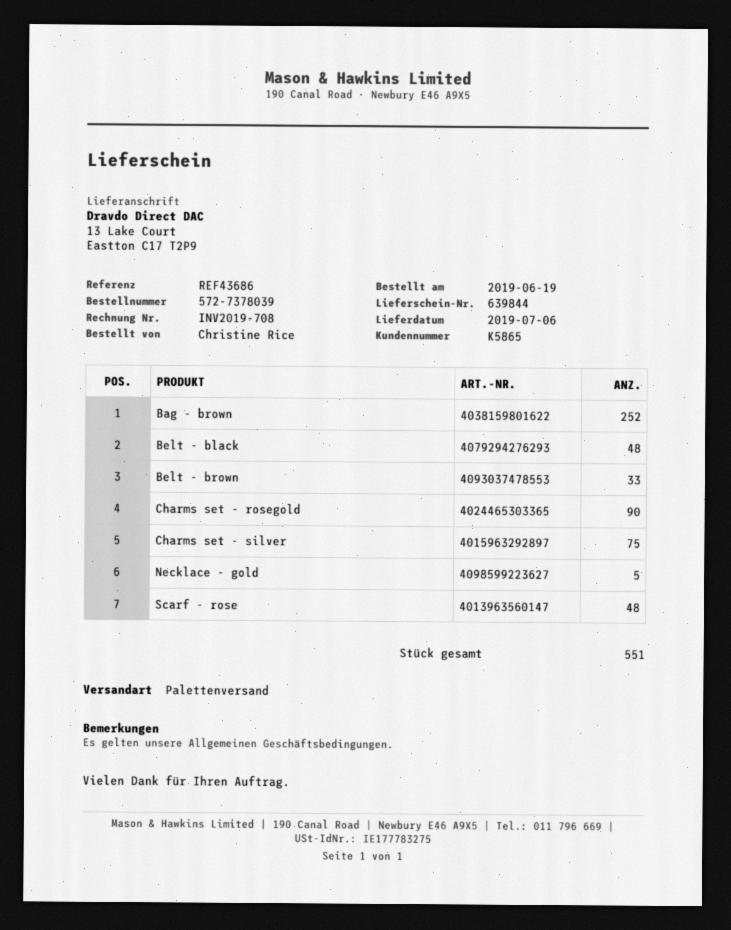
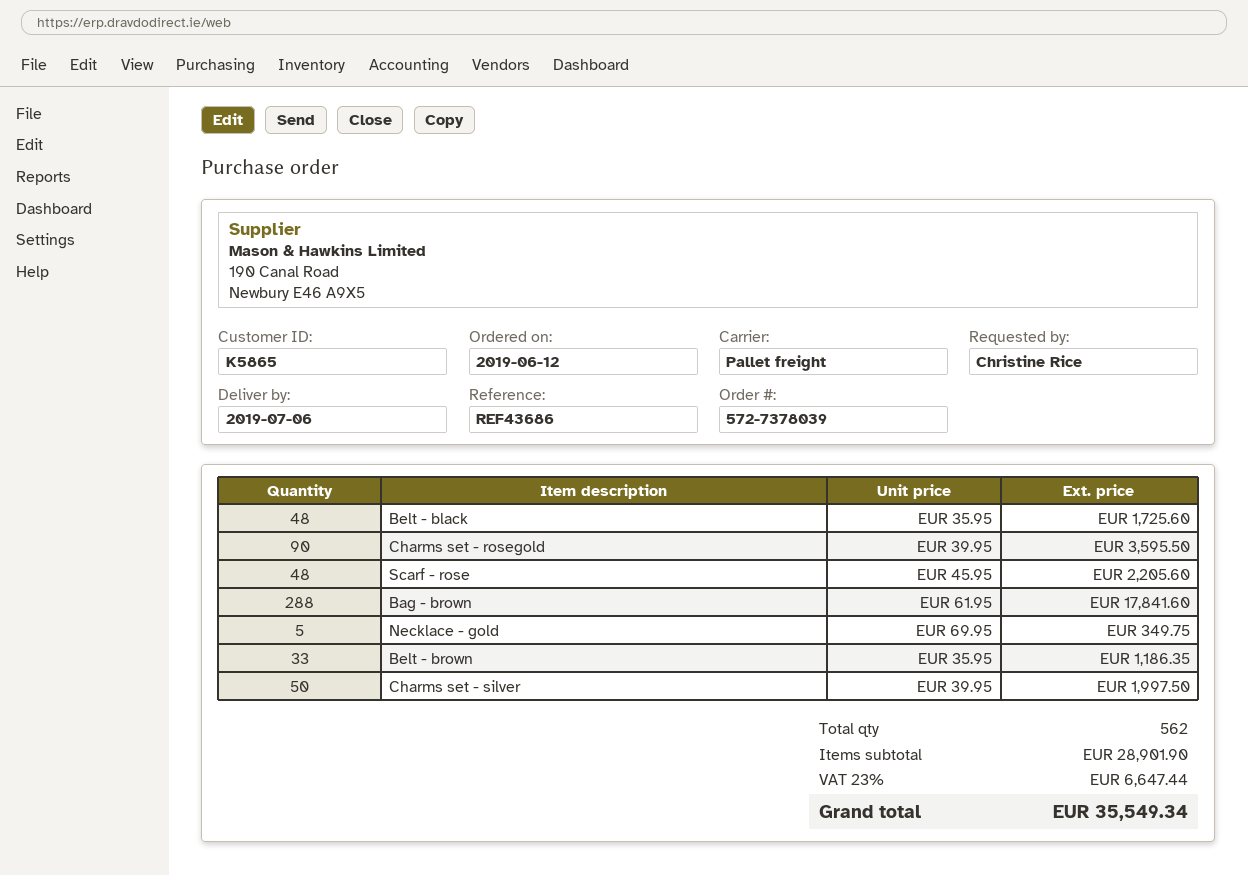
order date: 2019-06-19 -> 2019-06-12
Bag - brown: 252 -> 288
Charms set - silver: 75 -> 50
total quantity: 551 -> 562

